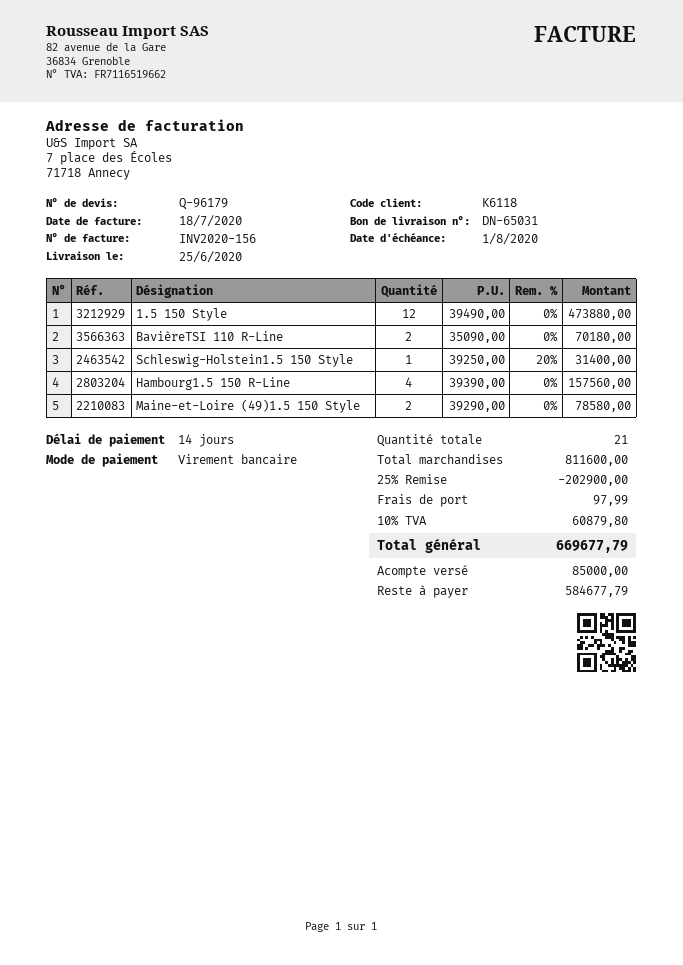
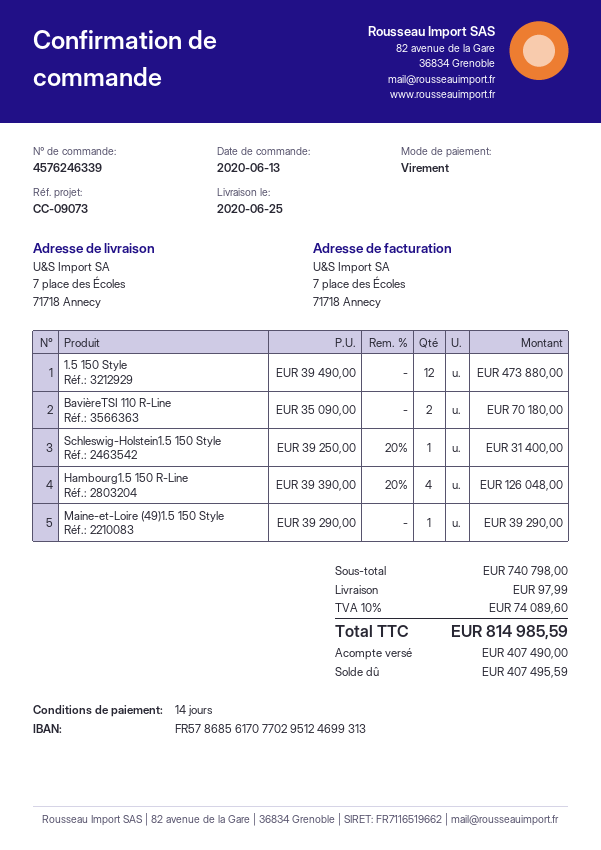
Hambourg1.5 150 R-Line: 4 x 39390.00 = 157560.00 -> 4 x 39390.00 - 20% = 126048.00
Maine-et-Loire (49)1.5 150 Style: 2 x 39290.00 = 78580.00 -> 1 x 39290.00 = 39290.00
subtotal: 811600.00 -> 740798.00
discount: 25% = 202900.00 -> none
tax: 10% = 60879.80 -> 10% = 74089.60
total: 669677.79 -> 814985.59
deposit: 85000.00 -> 407490.00
balance: 584677.79 -> 407495.59

